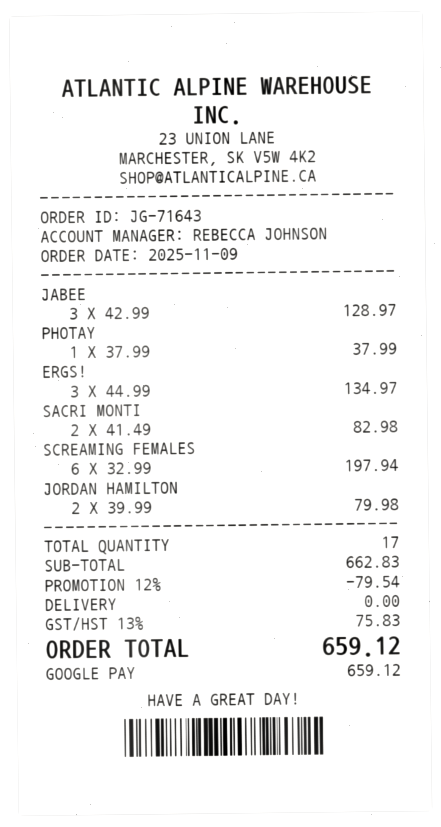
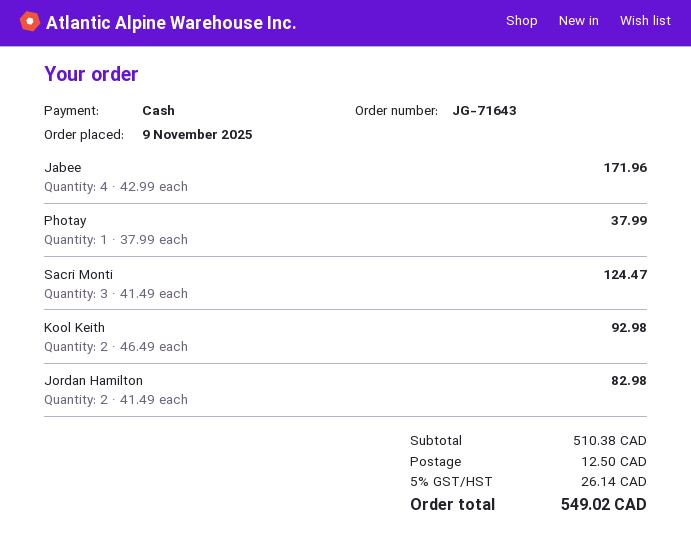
payment method: Google Pay -> cash
JABEE: 3 x 42.99 = 128.97 -> 4 x 42.99 = 171.96
ERGS!: 3 x 44.99 = 134.97 -> none
SACRI MONTI: 2 x 41.49 = 82.98 -> 3 x 41.49 = 124.47
SCREAMING FEMALES: 6 x 32.99 = 197.94 -> none
JORDAN HAMILTON: 2 x 39.99 = 79.98 -> 2 x 41.49 = 82.98
Kool Keith: none -> 2 x 46.49 = 92.98
subtotal: 662.83 -> 510.38
discount: 12% = 79.54 -> none
shipping: 0.00 -> 12.50
tax: 13% = 75.83 -> 5% = 26.14
total: 659.12 -> 549.02

